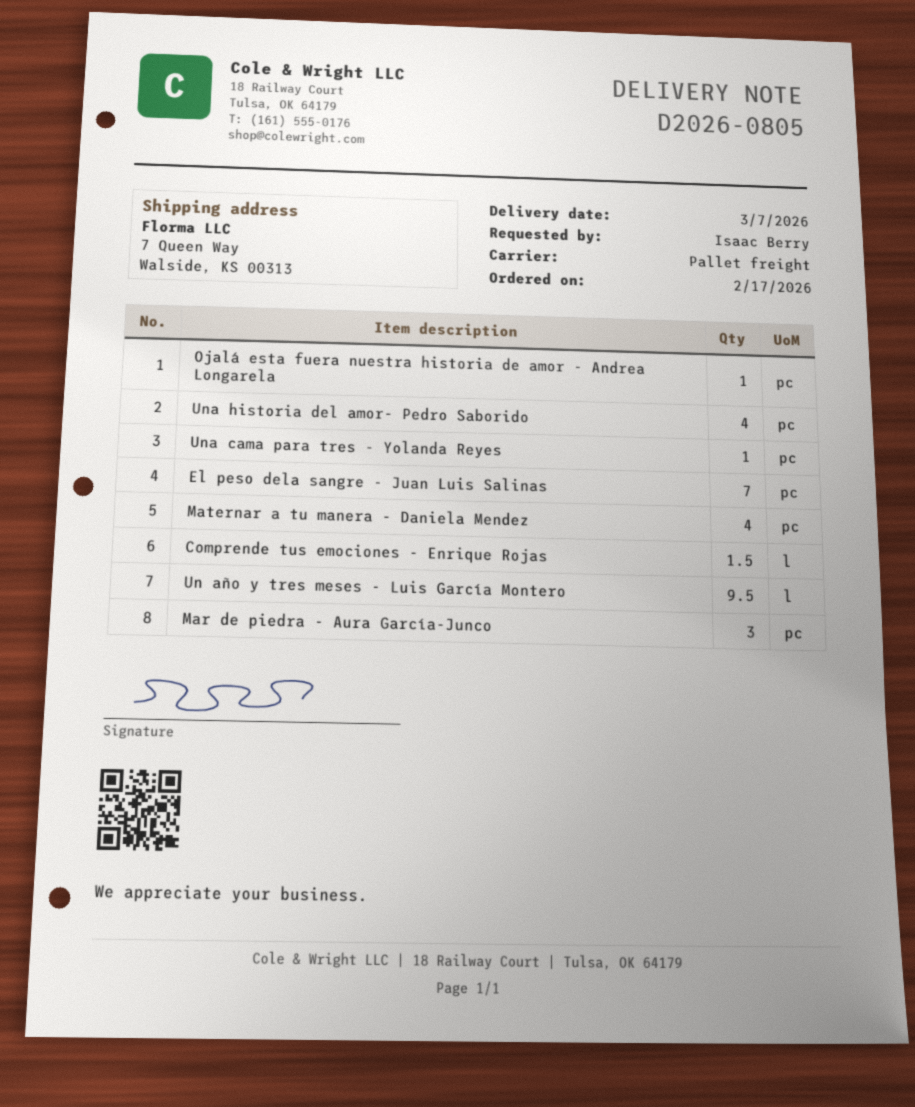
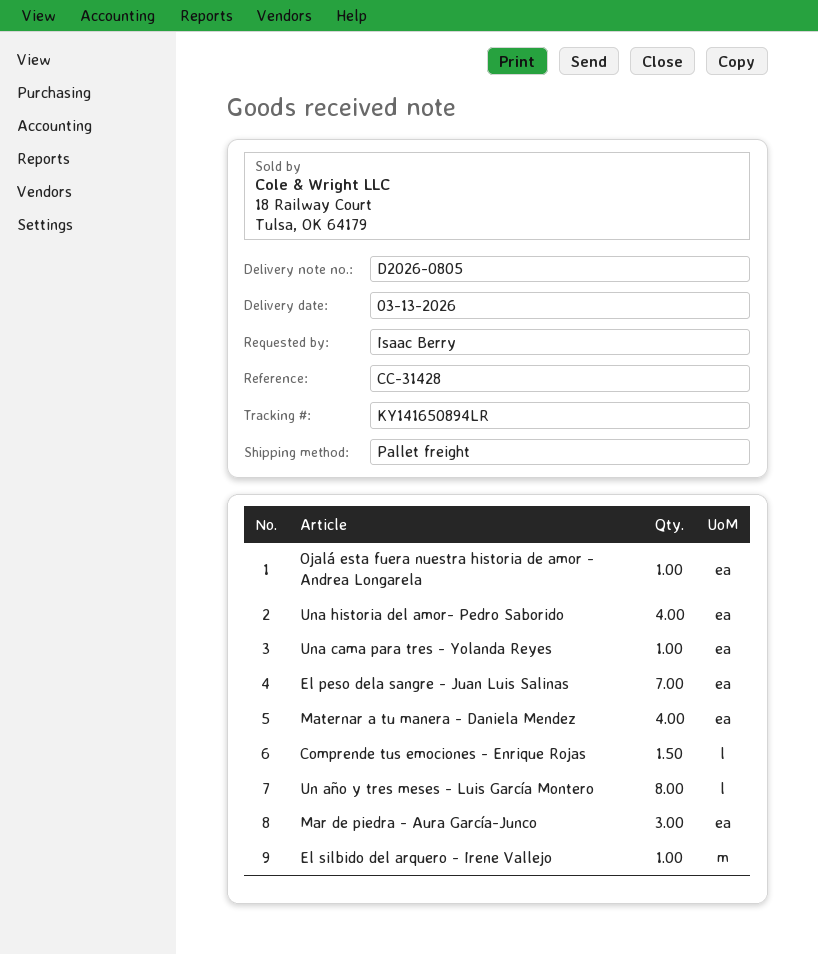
delivery date: 2026-03-07 -> 2026-03-13
Un año y tres meses - Luis García Montero: 9.5 -> 8
El silbido del arquero - Irene Vallejo: none -> 1

